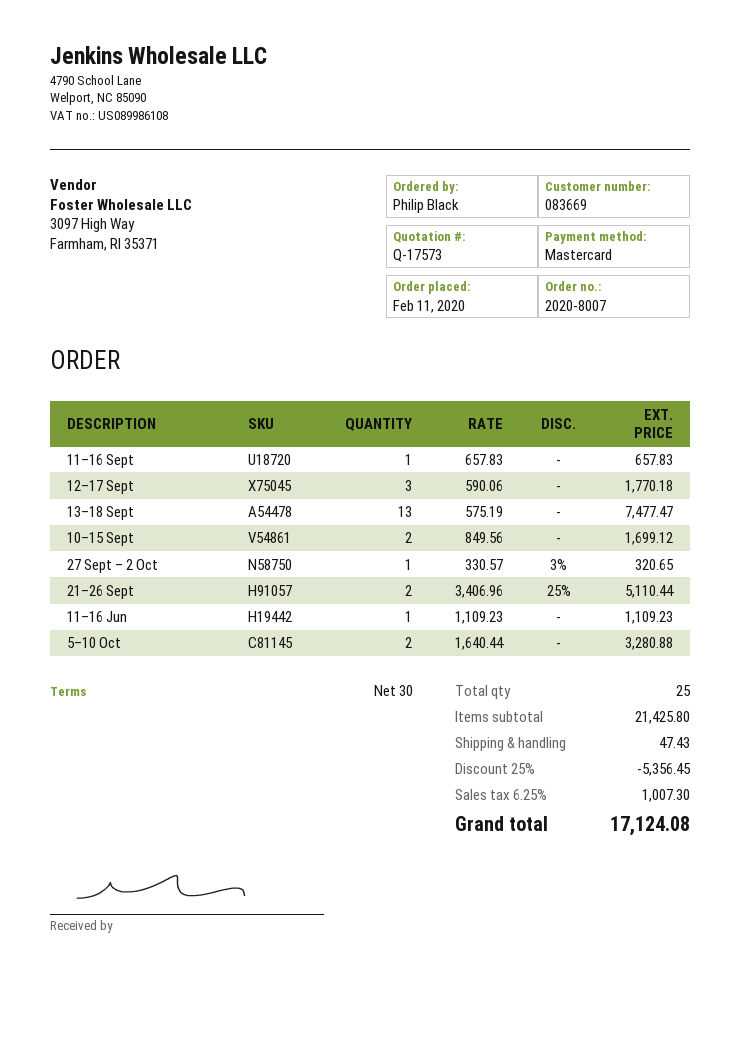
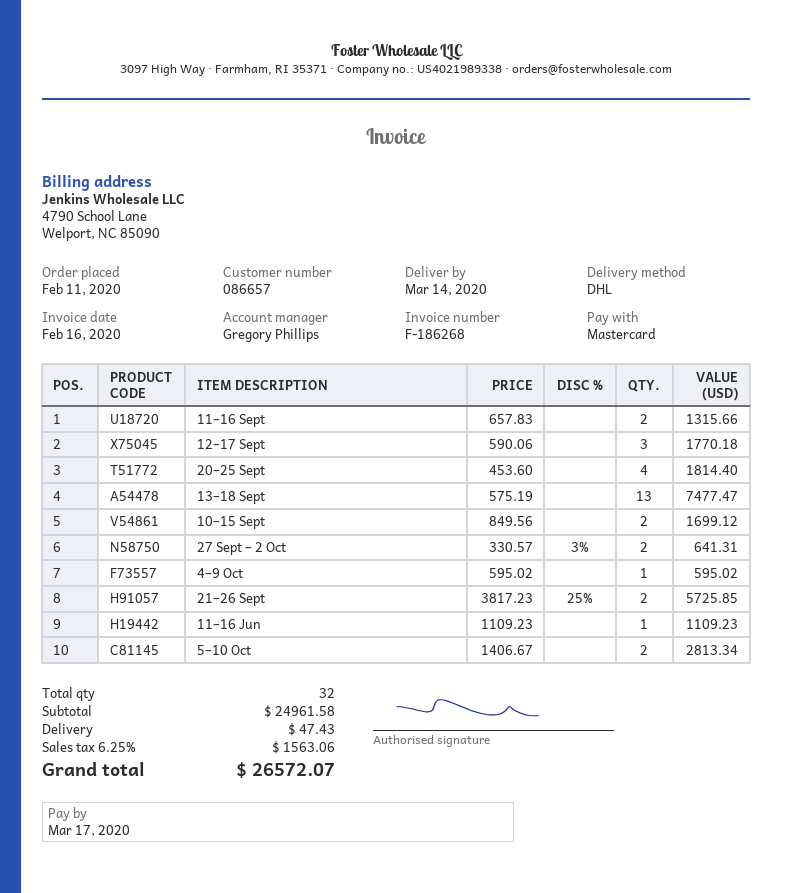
customer number: 083669 -> 086657
11–16 Sept: 1 x 657.83 = 657.83 -> 2 x 657.83 = 1315.66
27 Sept – 2 Oct: 1 x 330.57 - 3% = 320.65 -> 2 x 330.57 - 3% = 641.31
21–26 Sept: 2 x 3406.96 - 25% = 5110.44 -> 2 x 3817.23 - 25% = 5725.85
5–10 Oct: 2 x 1640.44 = 3280.88 -> 2 x 1406.67 = 2813.34
20–25 Sept: none -> 4 x 453.60 = 1814.40
4–9 Oct: none -> 1 x 595.02 = 595.02
total quantity: 25 -> 32
subtotal: 21425.80 -> 24961.58
discount: 25% = 5356.45 -> none
tax: 6.25% = 1007.30 -> 6.25% = 1563.06
total: 17124.08 -> 26572.07

